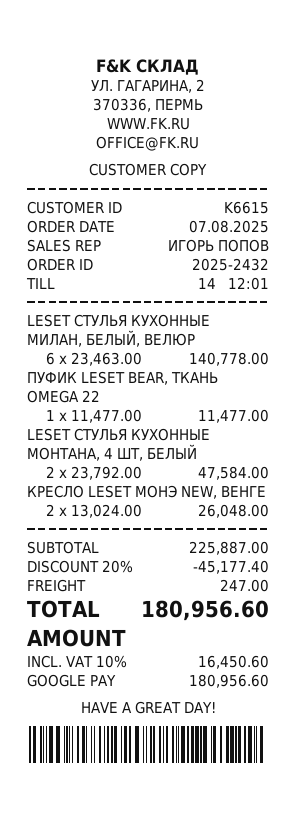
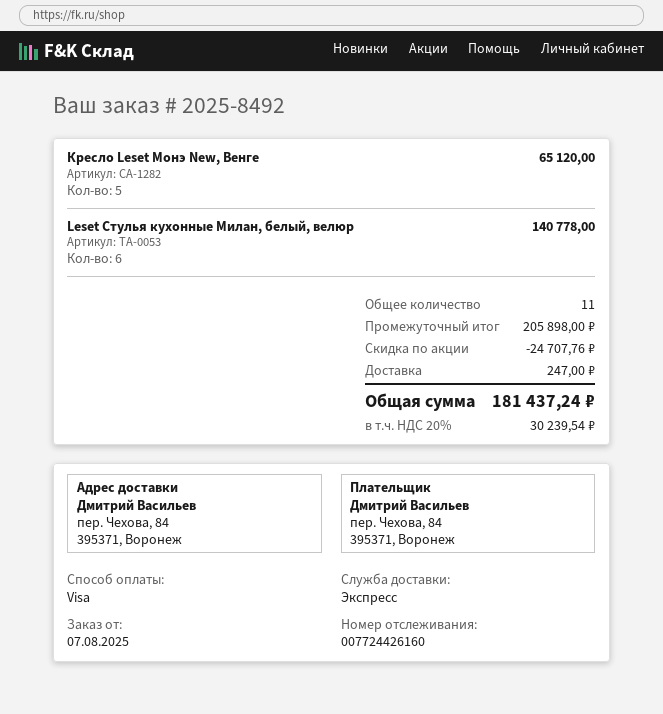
order number: 2025-2432 -> 2025-8492
payment method: Google Pay -> Visa
ПУФИК LESET BEAR, ТКАНЬ OMEGA 22: 1 for 11477.00 -> none
LESET СТУЛЬЯ КУХОННЫЕ МОНТАНА, 4 ШТ, БЕЛЫЙ: 2 for 47584.00 -> none
КРЕСЛО LESET МОНЭ NEW, ВЕНГЕ: 2 for 26048.00 -> 5 for 65120.00
subtotal: 225887.00 -> 205898.00
discount: 45177.40 -> 24707.76
tax: 10% = 16450.60 -> 20% = 30239.54
total: 180956.60 -> 181437.24

